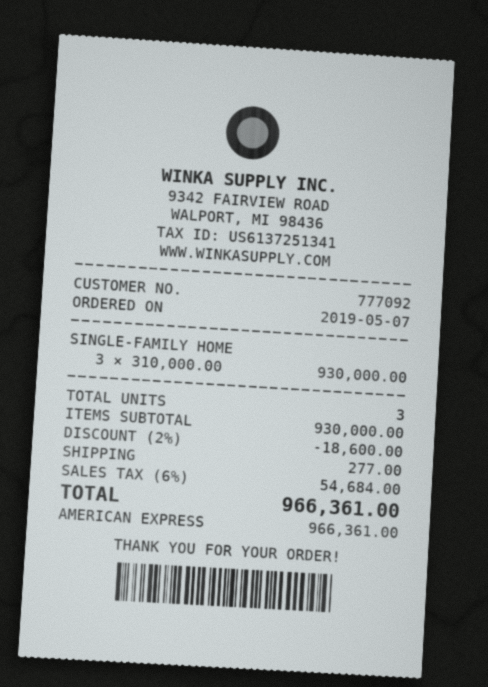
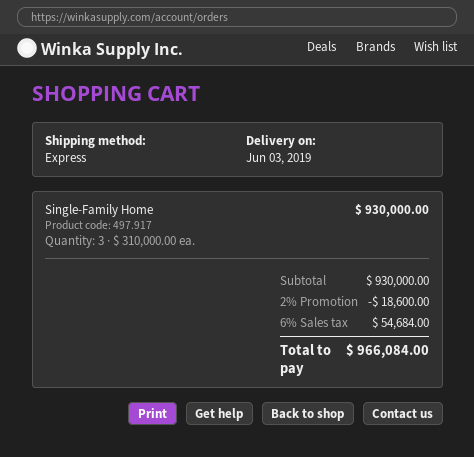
shipping: 277.00 -> none
total: 966361.00 -> 966084.00

